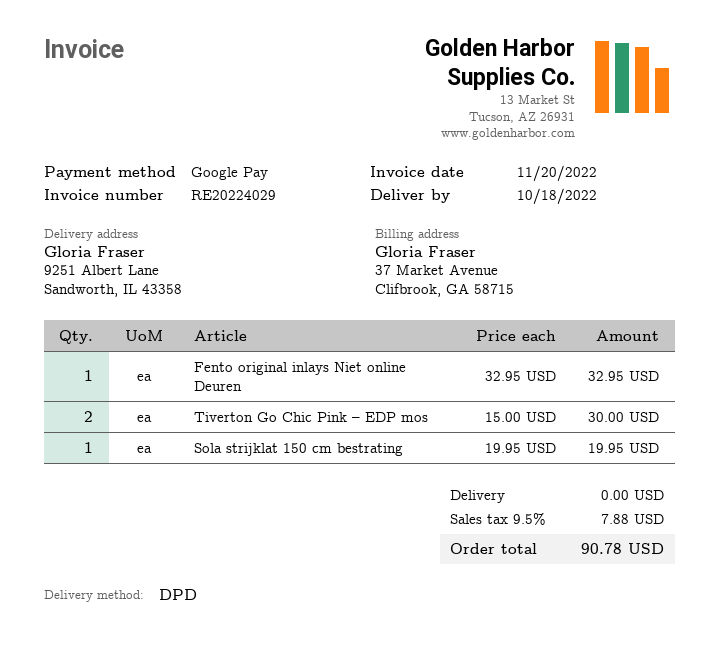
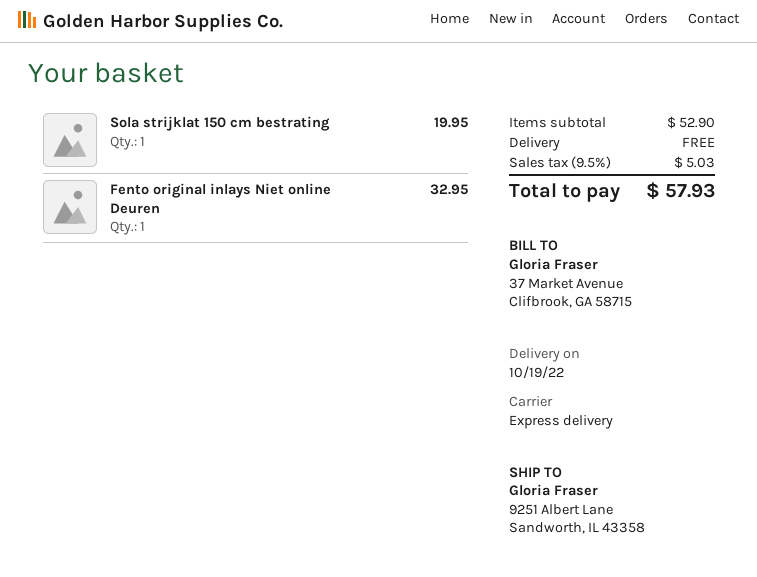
delivery date: 2022-10-18 -> 2022-10-19
shipping method: DPD -> express
Tiverton Go Chic Pink – EDP mos: 2 for 30.00 -> none
tax: 9.5% = 7.88 -> 9.5% = 5.03
total: 90.78 -> 57.93

